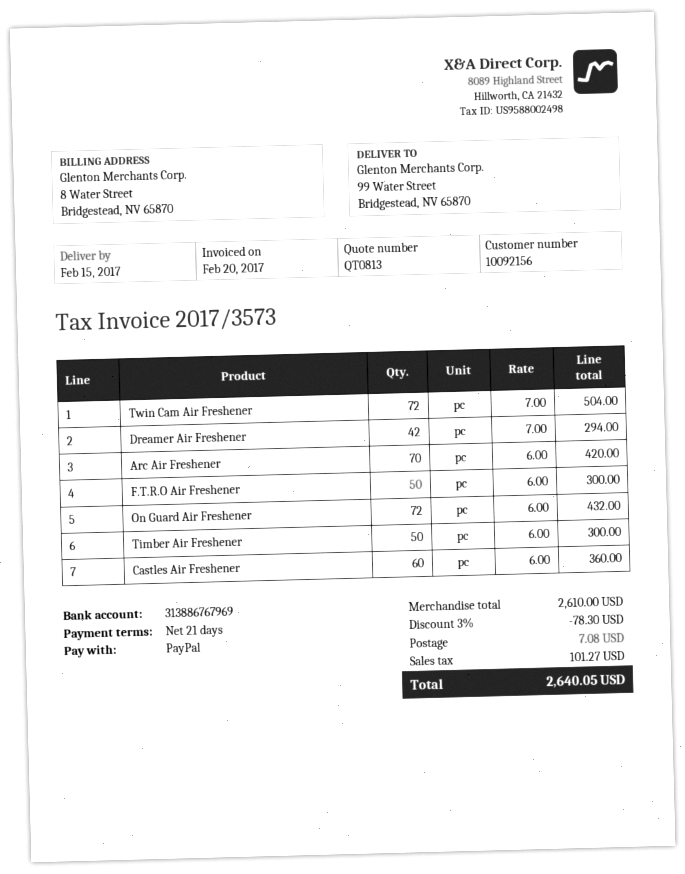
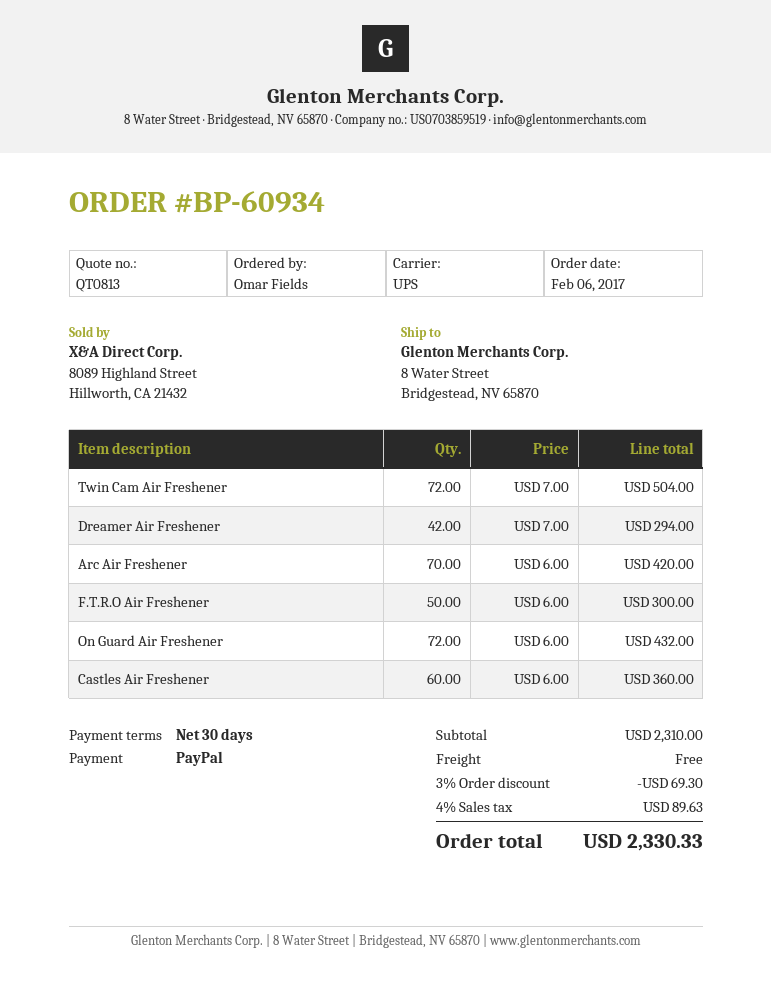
payment terms: 21 days -> 30 days
ship to: 99 Water Street, Bridgestead, NV 65870 -> 8 Water Street, Bridgestead, NV 65870
Timber Air Freshener: 50 x 6.00 = 300.00 -> none
subtotal: 2610.00 -> 2310.00
discount: 3% = 78.30 -> 3% = 69.30
shipping: 7.08 -> 0.00
tax: 101.27 -> 89.63
total: 2640.05 -> 2330.33

